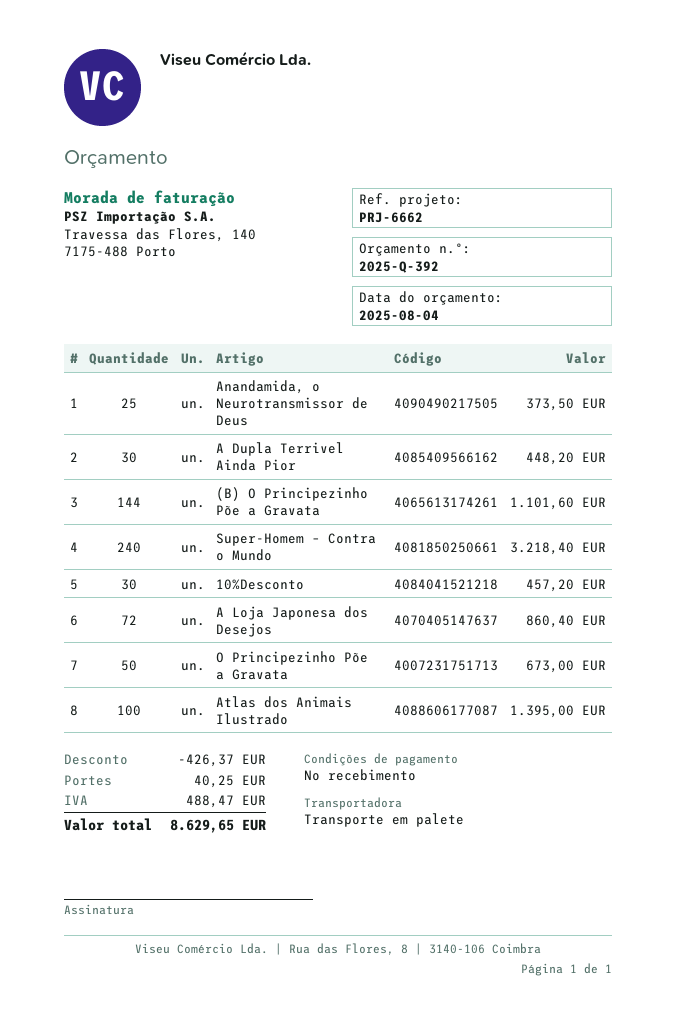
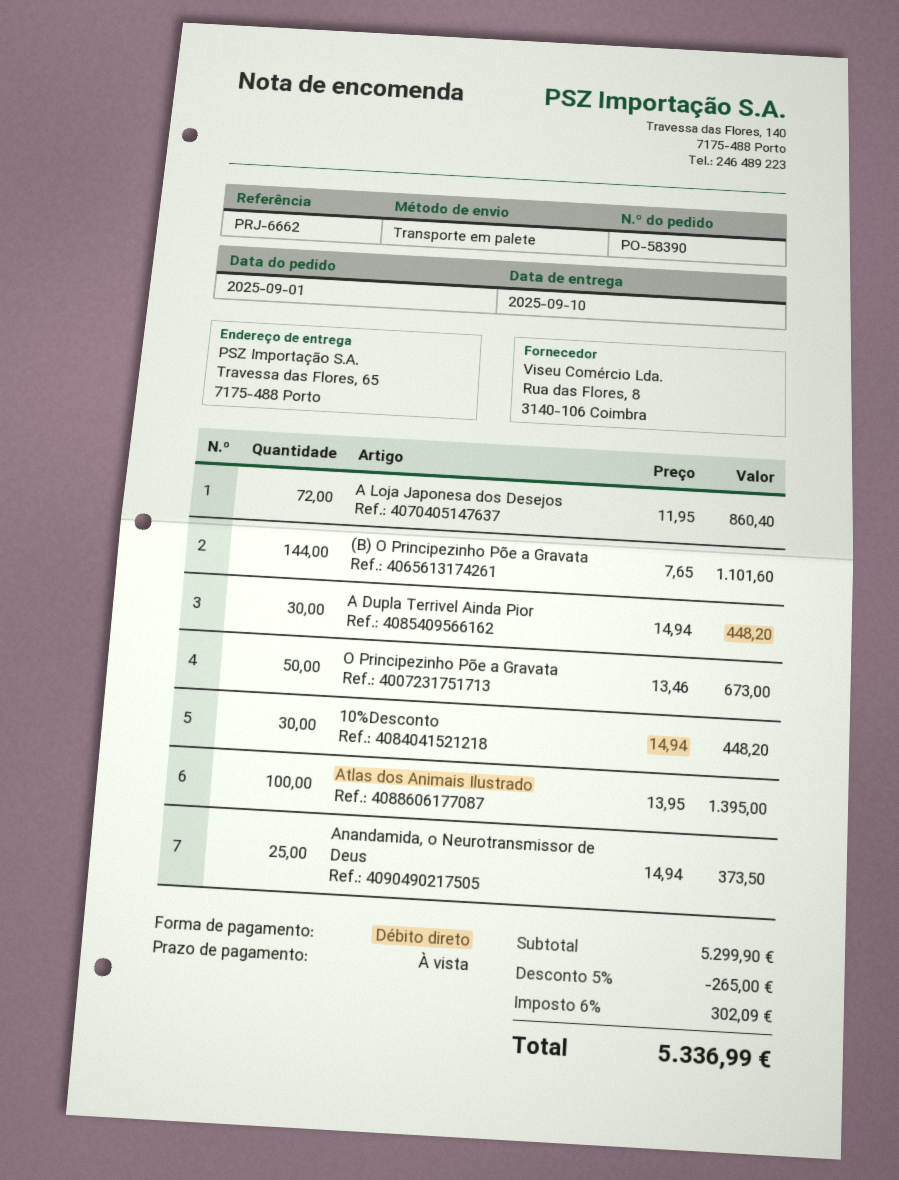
Super-Homem – Contra o Mundo: 240 for 3218.40 -> none
10%Desconto: 30 for 457.20 -> 30 for 448.20
discount: 426.37 -> 265.00
shipping: 40.25 -> none
tax: 488.47 -> 302.09
total: 8629.65 -> 5336.99

